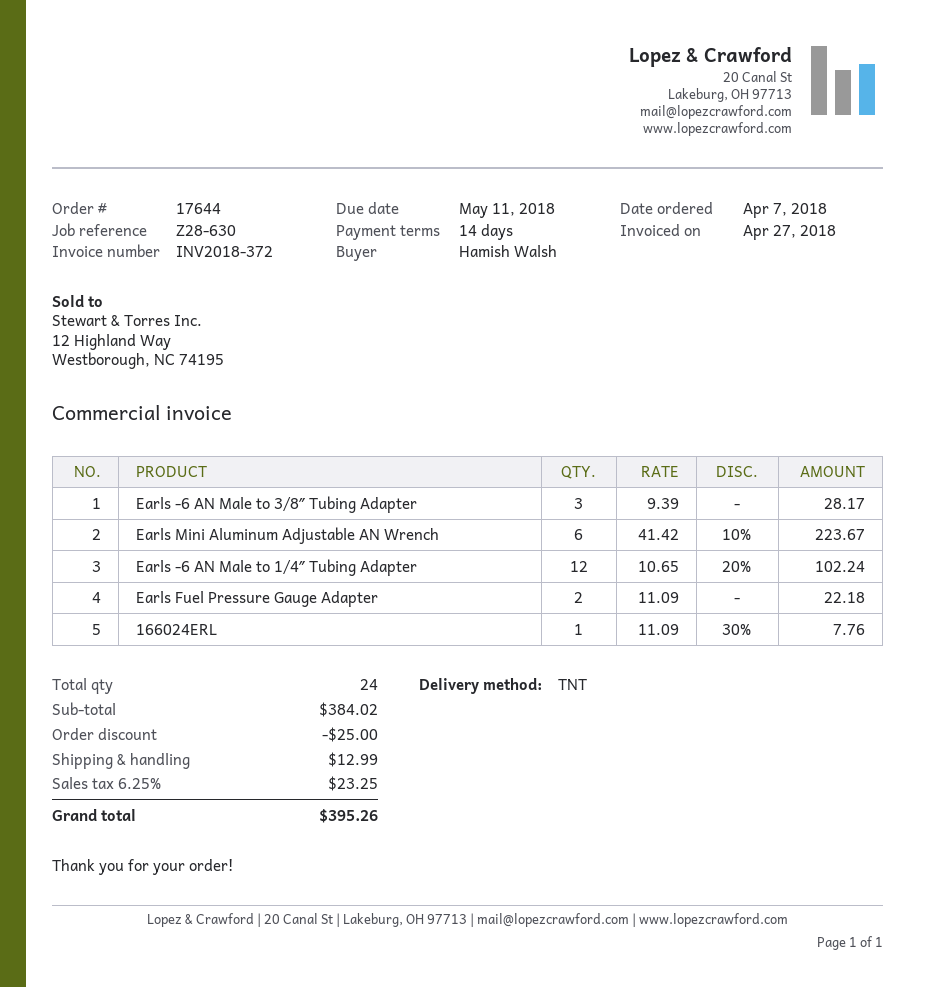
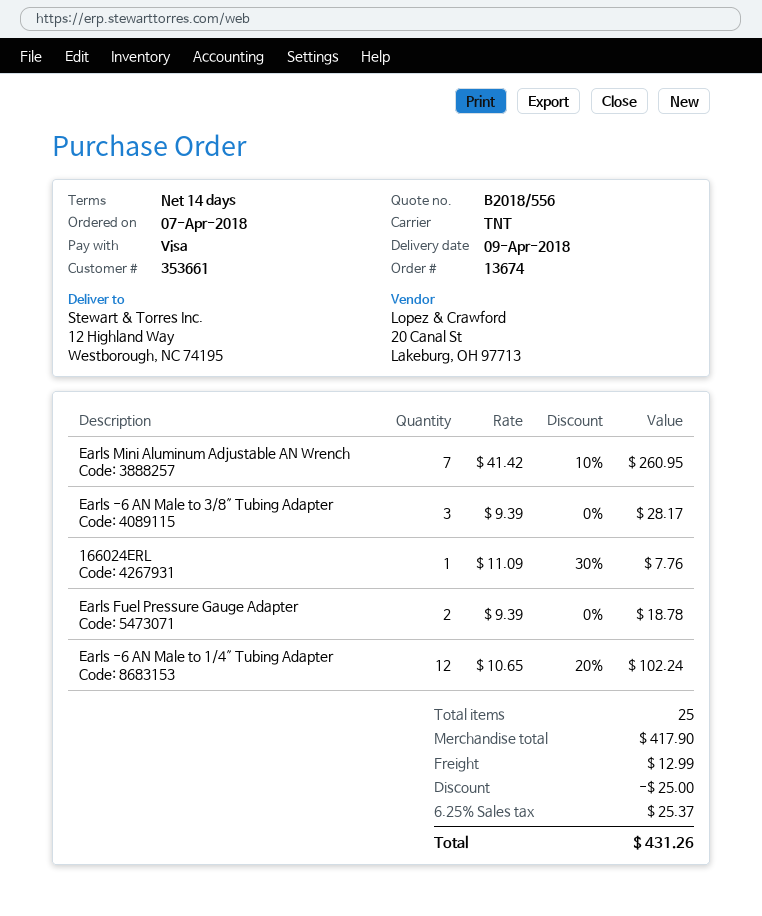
order number: 17644 -> 13674
Earls Mini Aluminum Adjustable AN Wrench: 6 x 41.42 - 10% = 223.67 -> 7 x 41.42 - 10% = 260.95
Earls Fuel Pressure Gauge Adapter: 2 x 11.09 = 22.18 -> 2 x 9.39 = 18.78
total quantity: 24 -> 25
subtotal: 384.02 -> 417.90
tax: 6.25% = 23.25 -> 6.25% = 25.37
total: 395.26 -> 431.26

